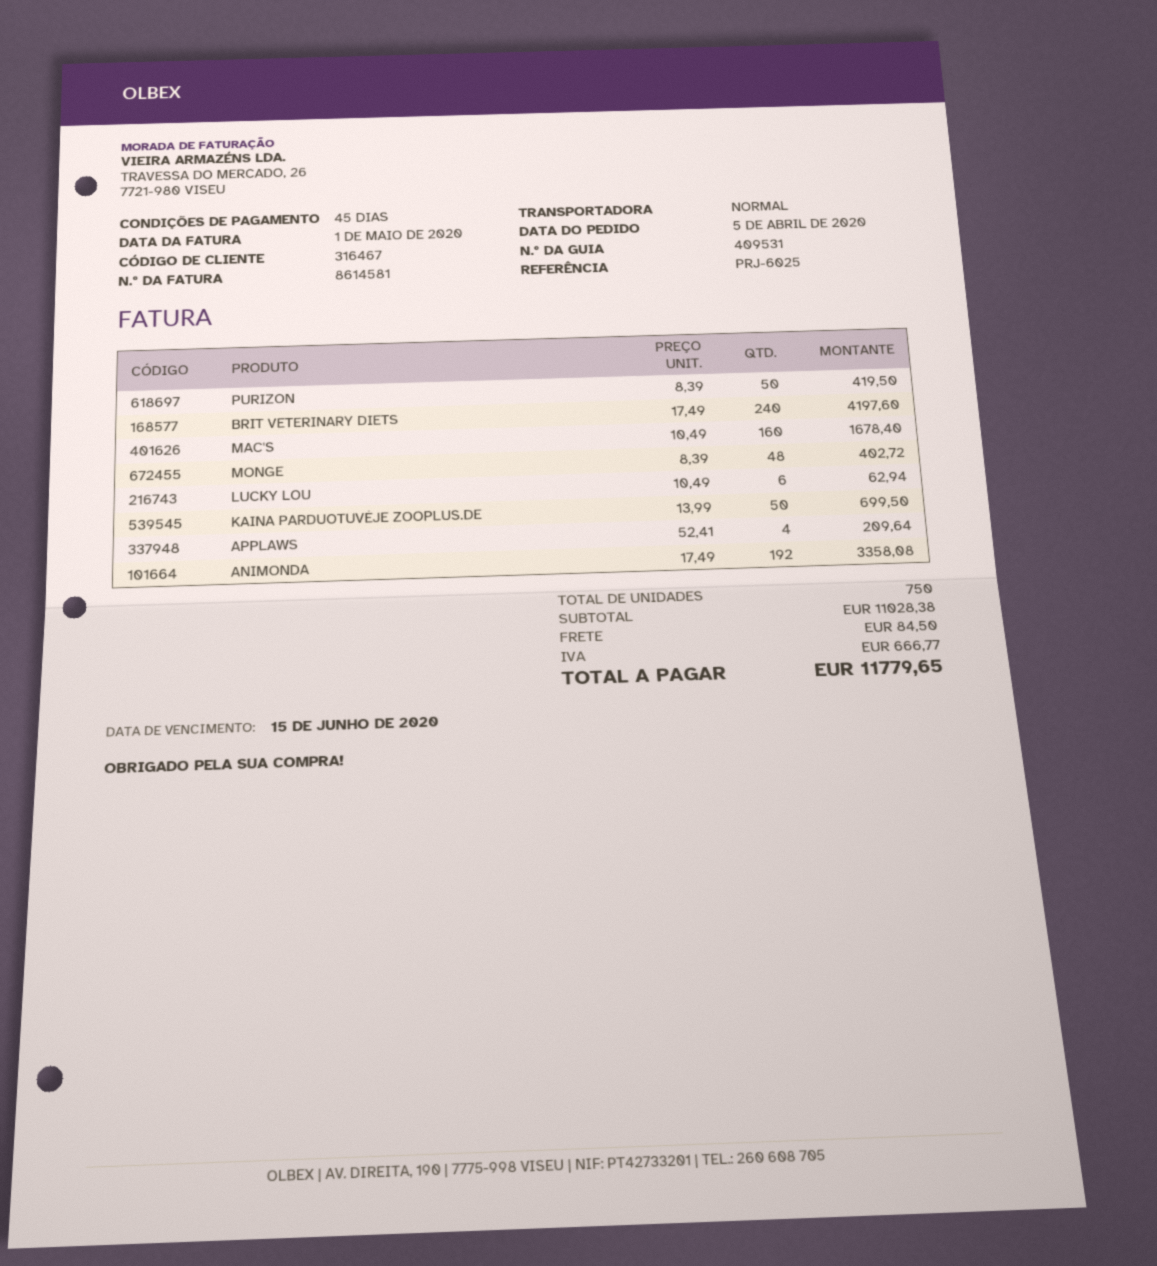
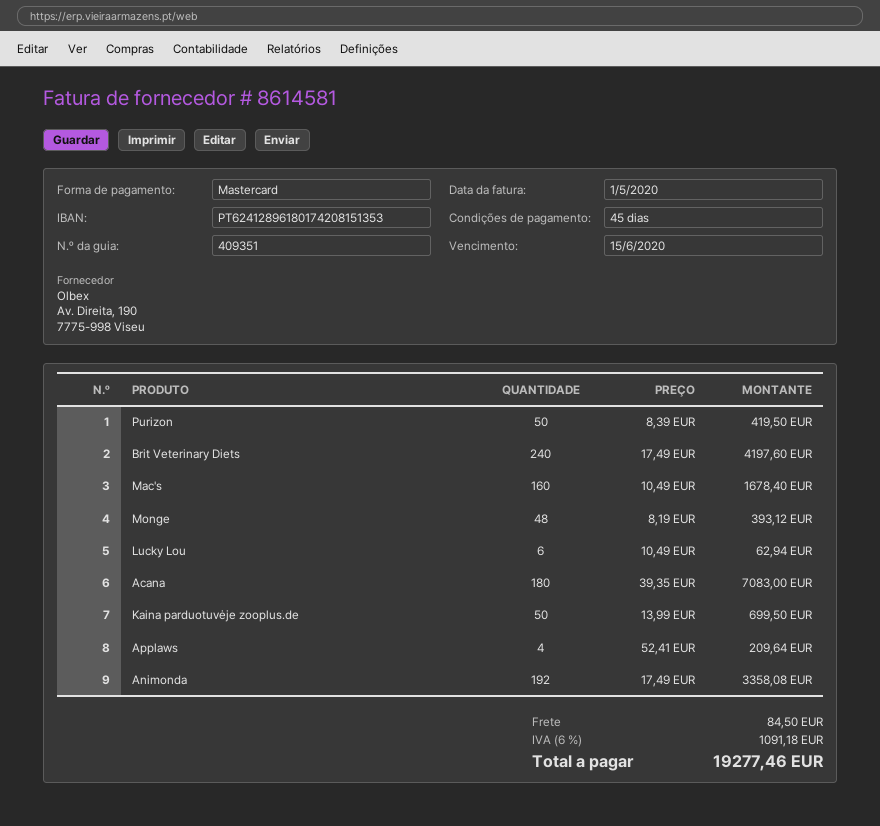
delivery note number: 409531 -> 409351
MONGE: 48 x 8.39 = 402.72 -> 48 x 8.19 = 393.12
Acana: none -> 180 x 39.35 = 7083.00
tax: 666.77 -> 1091.18
total: 11779.65 -> 19277.46

